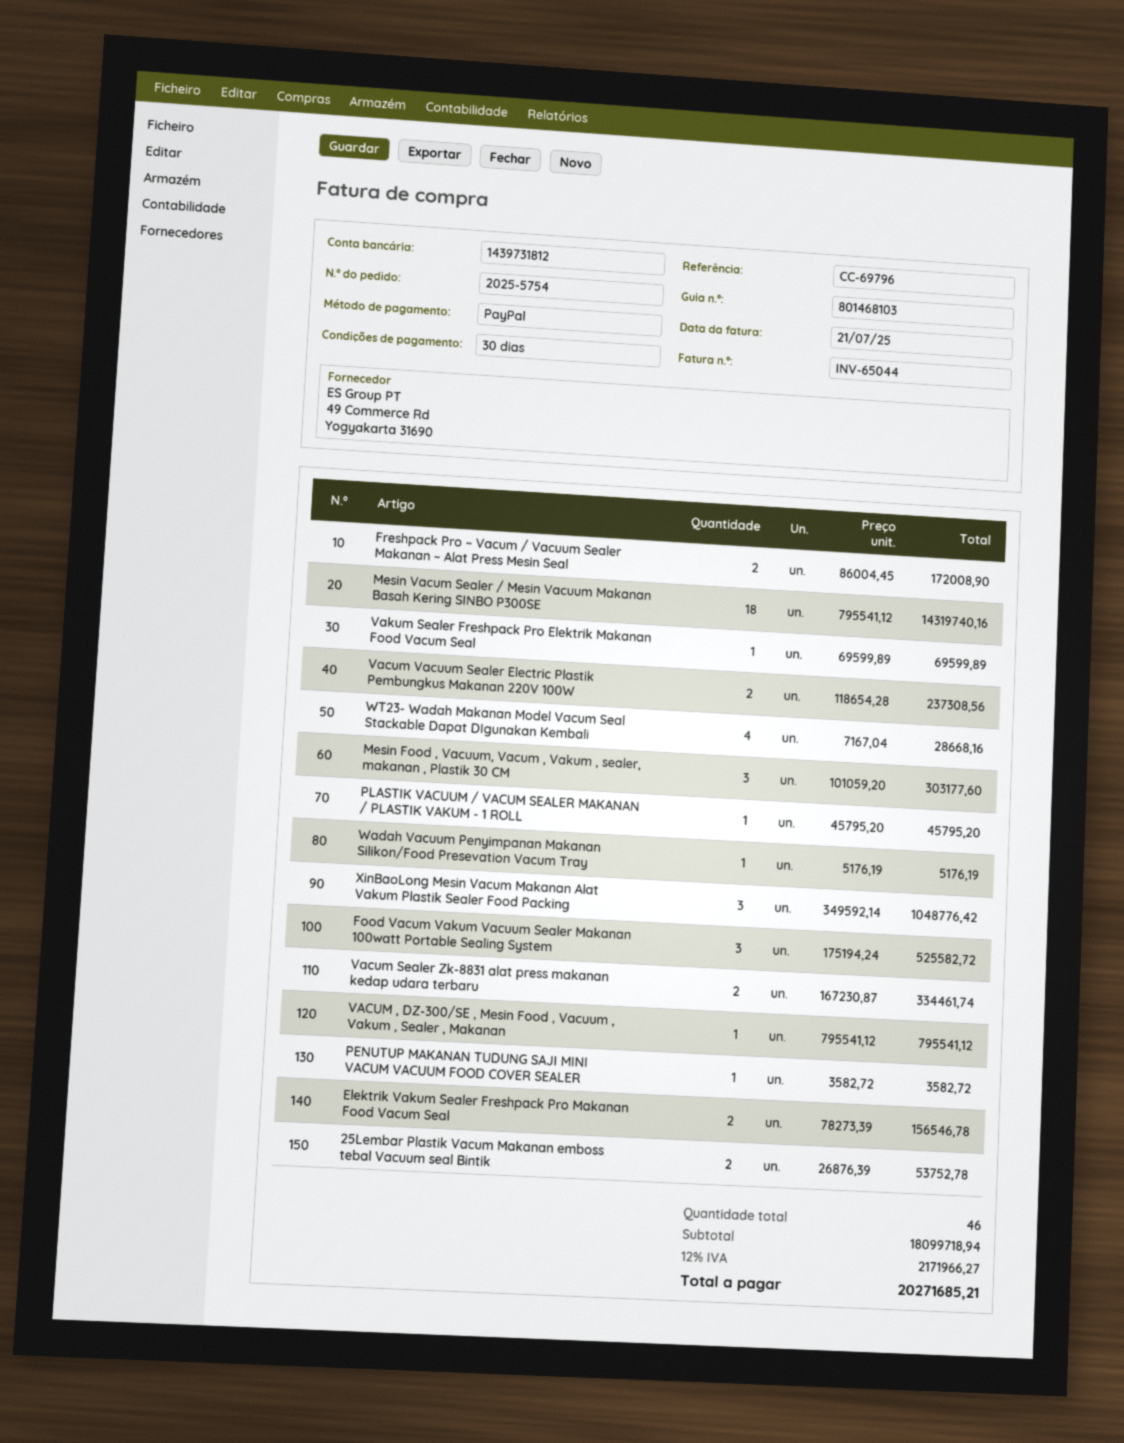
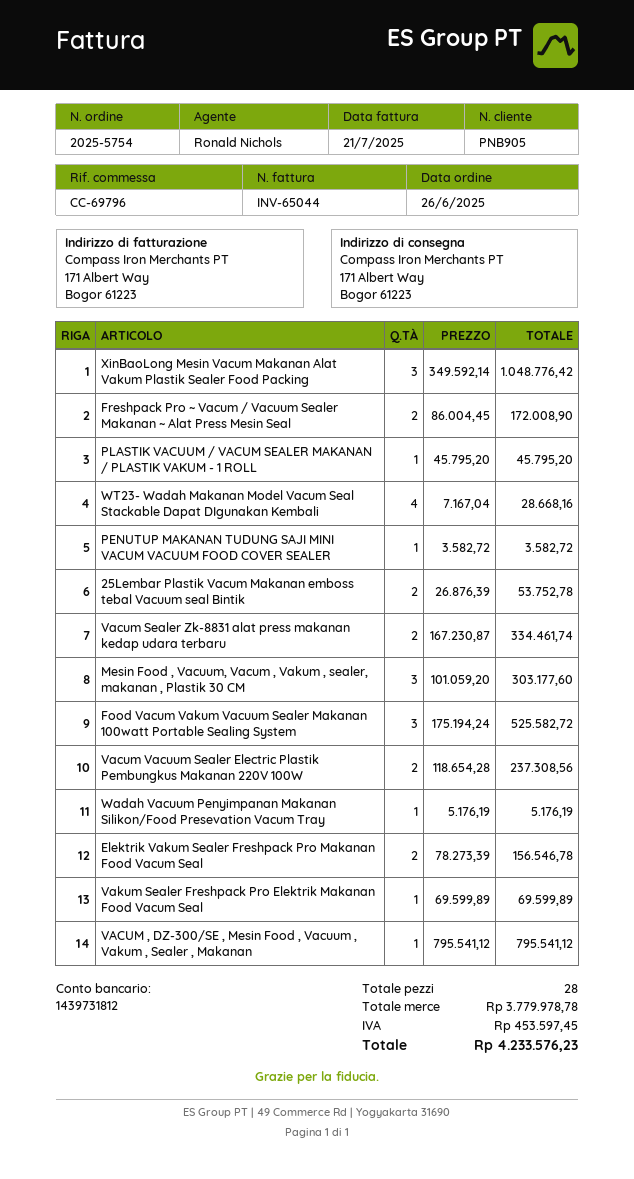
Mesin Vacum Sealer / Mesin Vacuum Makanan Basah Kering SINBO P300SE: 18 x 795541.12 = 14319740.16 -> none
total quantity: 46 -> 28
subtotal: 18099718.94 -> 3779978.78
tax: 2171966.27 -> 453597.45
total: 20271685.21 -> 4233576.23

